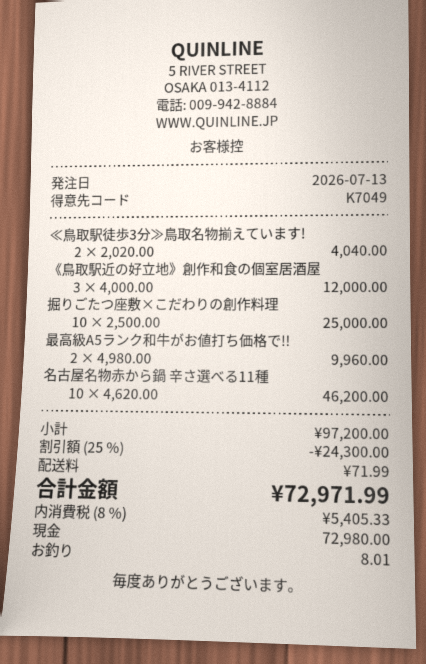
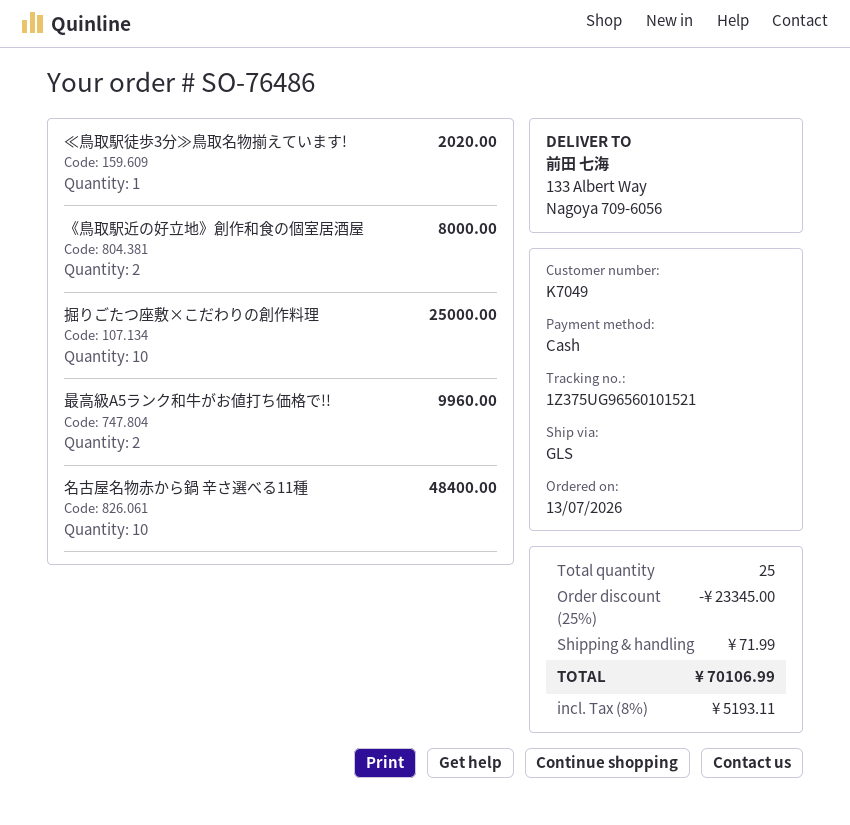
≪鳥取駅徒歩3分≫鳥取名物揃えています!: 2 for 4040.00 -> 1 for 2020.00
《鳥取駅近の好立地》創作和食の個室居酒屋: 3 for 12000.00 -> 2 for 8000.00
名古屋名物赤から鍋 辛さ選べる11種: 10 for 46200.00 -> 10 for 48400.00
discount: 25% = 24300.00 -> 25% = 23345.00
tax: 8% = 5405.33 -> 8% = 5193.11
total: 72971.99 -> 70106.99

